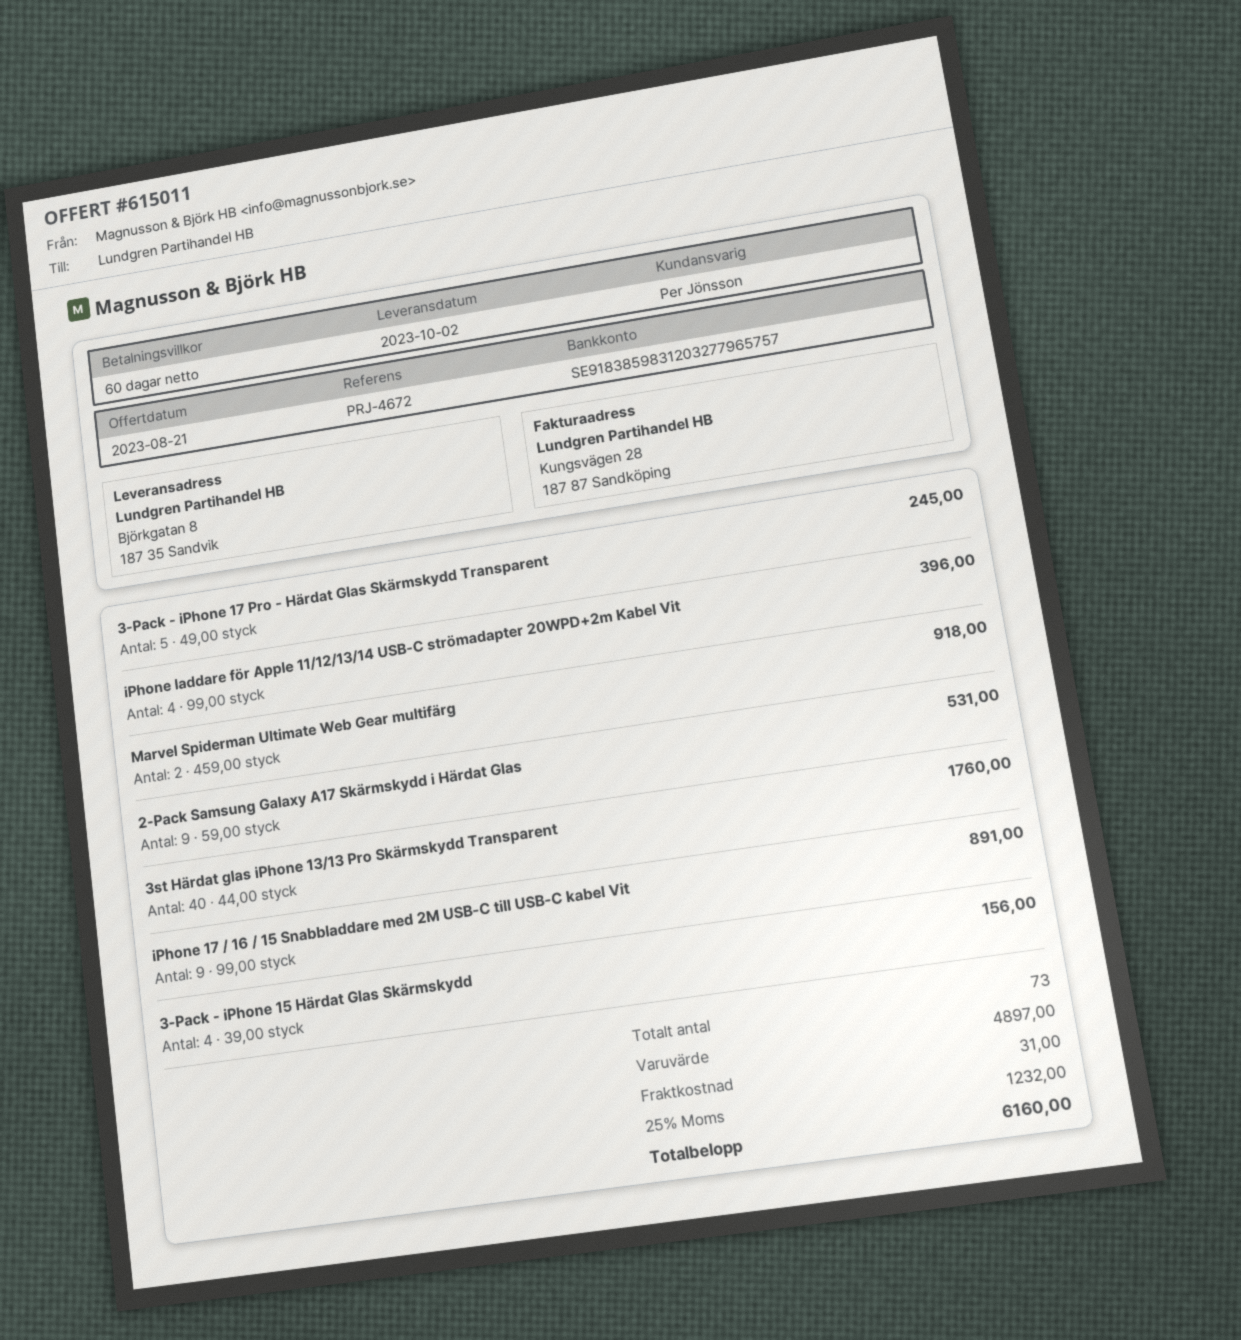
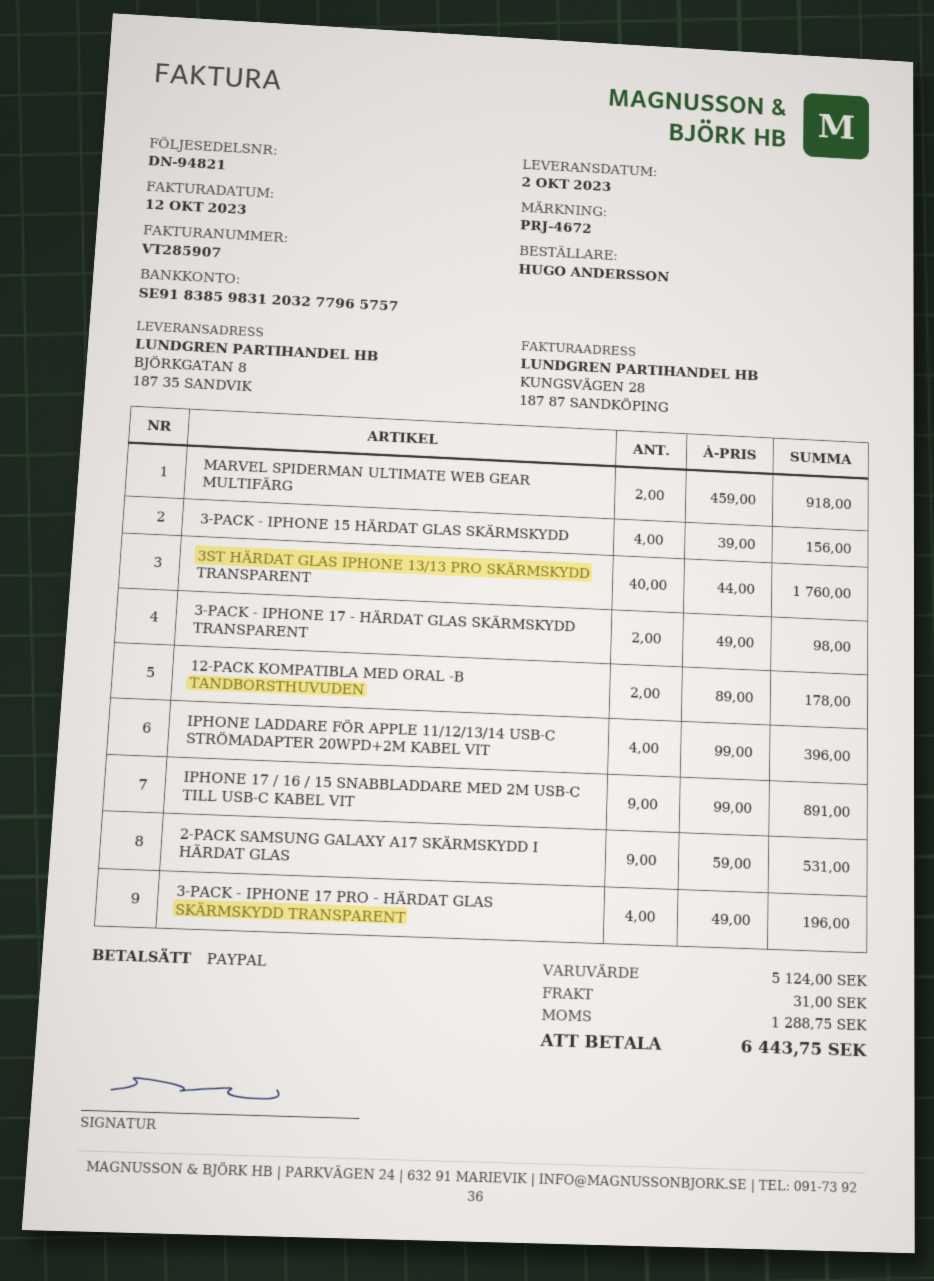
3-Pack - iPhone 17 Pro - Härdat Glas Skärmskydd Transparent: 5 x 49.00 = 245.00 -> 4 x 49.00 = 196.00
3-PACK - IPHONE 17 - HÄRDAT GLAS SKÄRMSKYDD TRANSPARENT: none -> 2 x 49.00 = 98.00
12-PACK KOMPATIBLA MED ORAL -B TANDBORSTHUVUDEN: none -> 2 x 89.00 = 178.00
subtotal: 4897.00 -> 5124.00
tax: 1232.00 -> 1288.75
total: 6160.00 -> 6443.75

